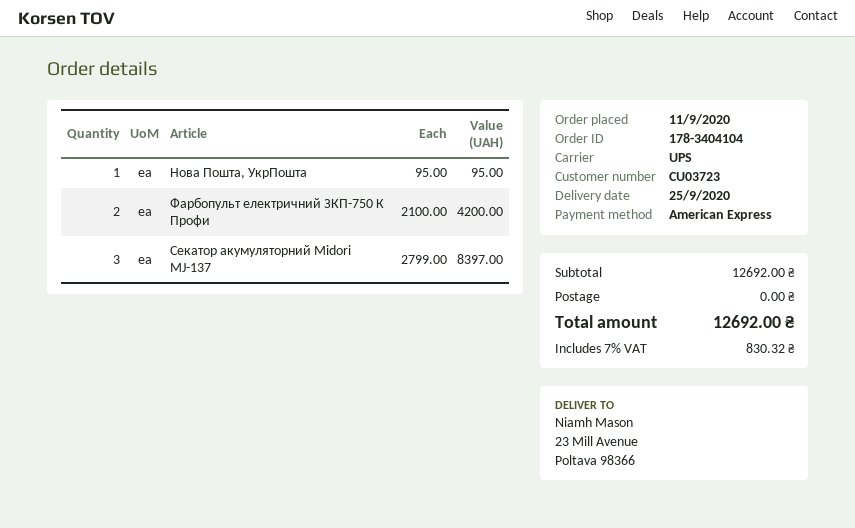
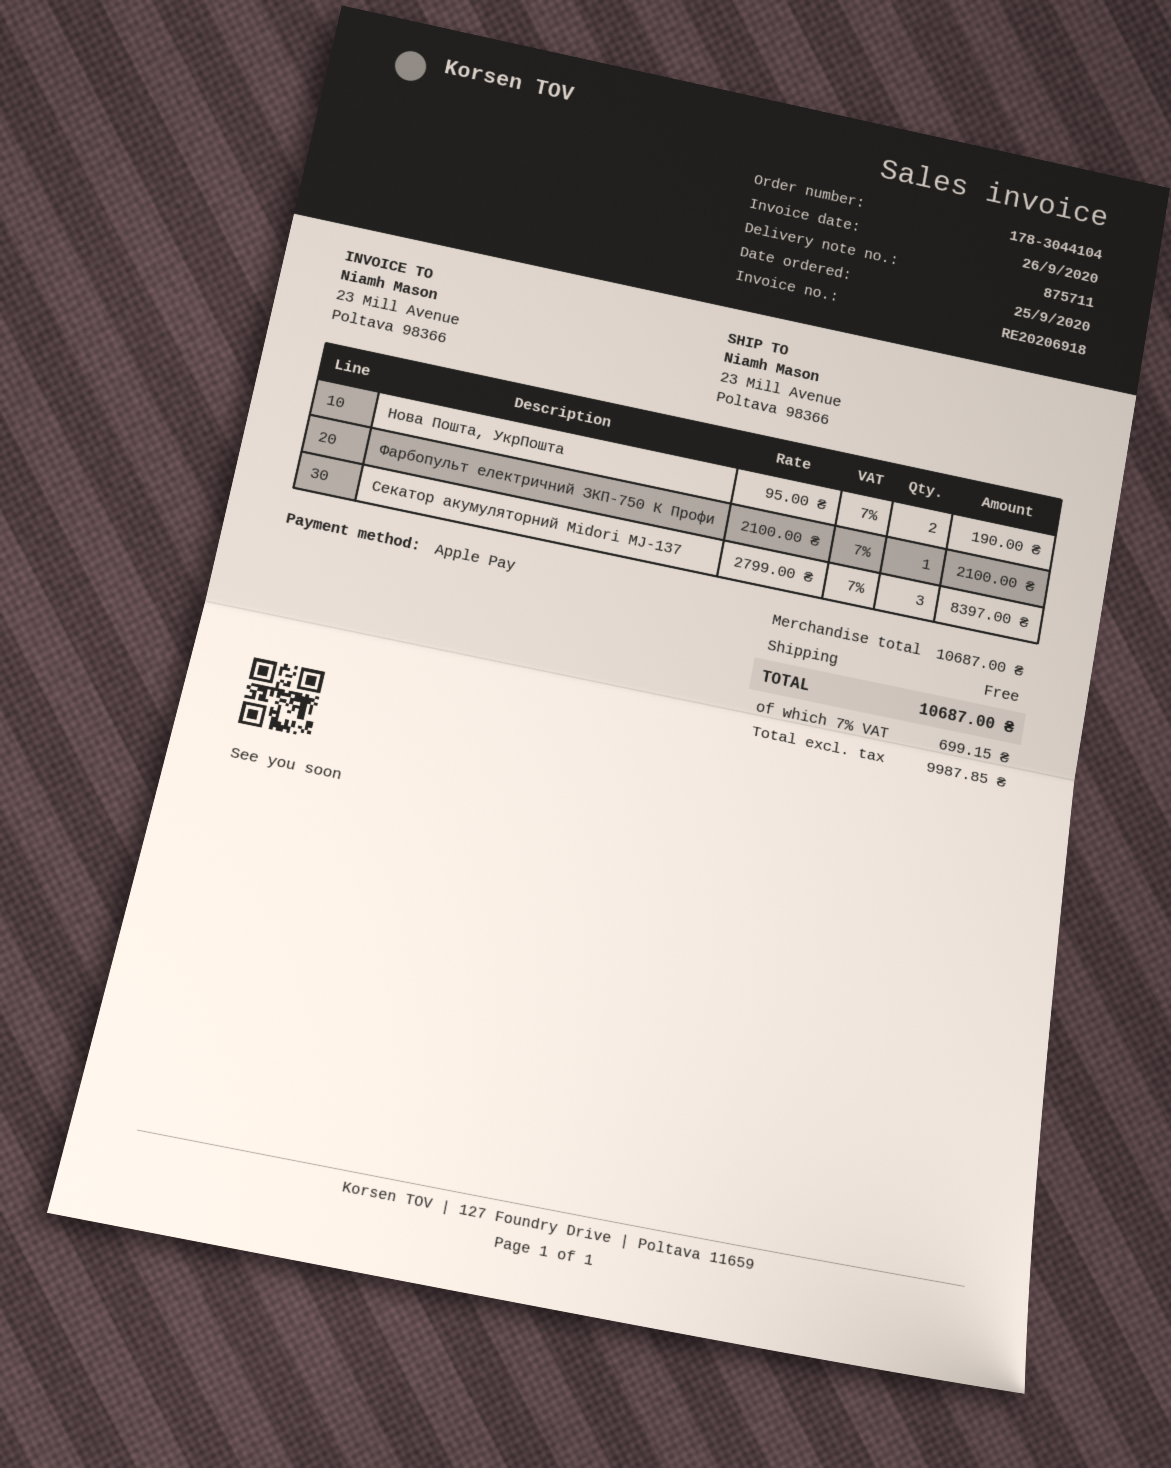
order number: 178-3404104 -> 178-3044104
order date: 2020-09-11 -> 2020-09-25
payment method: American Express -> Apple Pay
Нова Пошта, УкрПошта: 1 x 95.00 = 95.00 -> 2 x 95.00 = 190.00
Фарбопульт електричний ЗКП-750 К Профи: 2 x 2100.00 = 4200.00 -> 1 x 2100.00 = 2100.00
subtotal: 12692.00 -> 10687.00
tax: 7% = 830.32 -> 7% = 699.15
total: 12692.00 -> 10687.00

